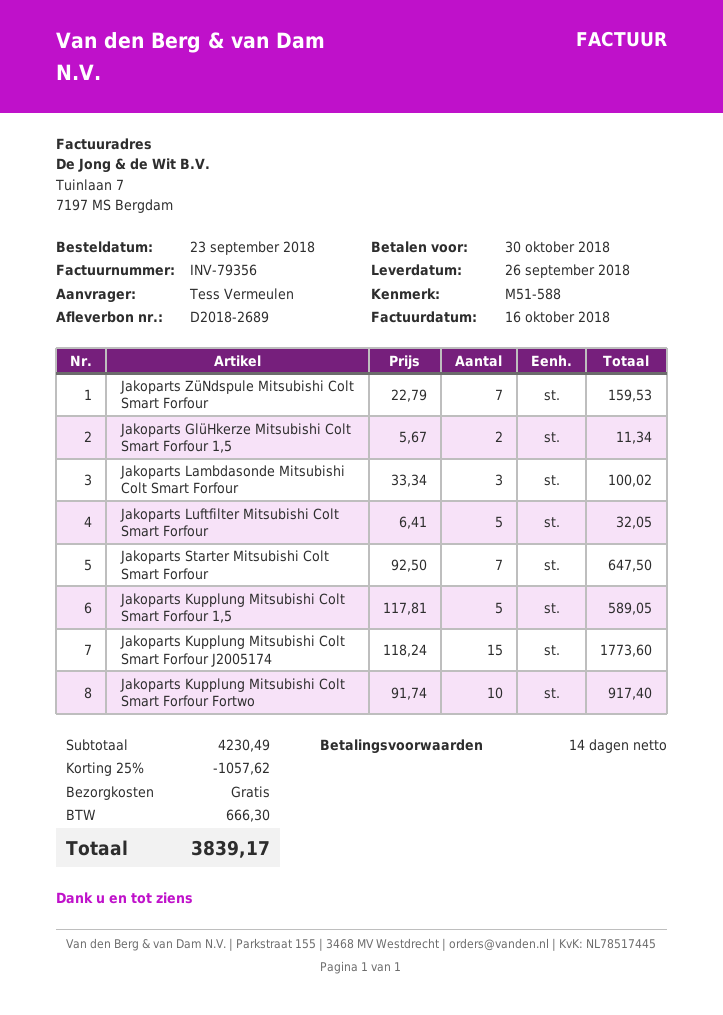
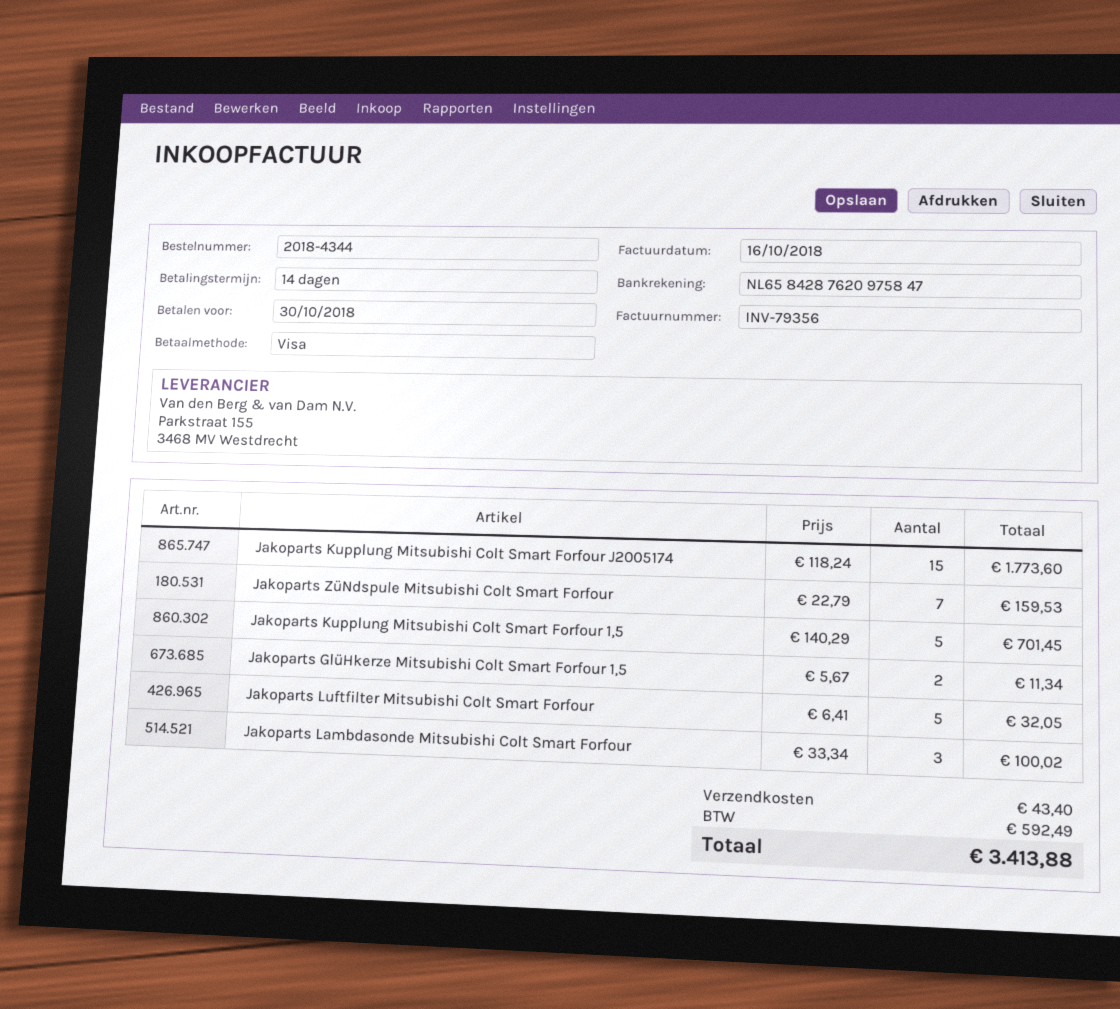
Jakoparts Starter Mitsubishi Colt Smart Forfour: 7 x 92.50 = 647.50 -> none
Jakoparts Kupplung Mitsubishi Colt Smart Forfour 1,5: 5 x 117.81 = 589.05 -> 5 x 140.29 = 701.45
Jakoparts Kupplung Mitsubishi Colt Smart Forfour Fortwo: 10 x 91.74 = 917.40 -> none
discount: 25% = 1057.62 -> none
shipping: 0.00 -> 43.40
tax: 666.30 -> 592.49
total: 3839.17 -> 3413.88

